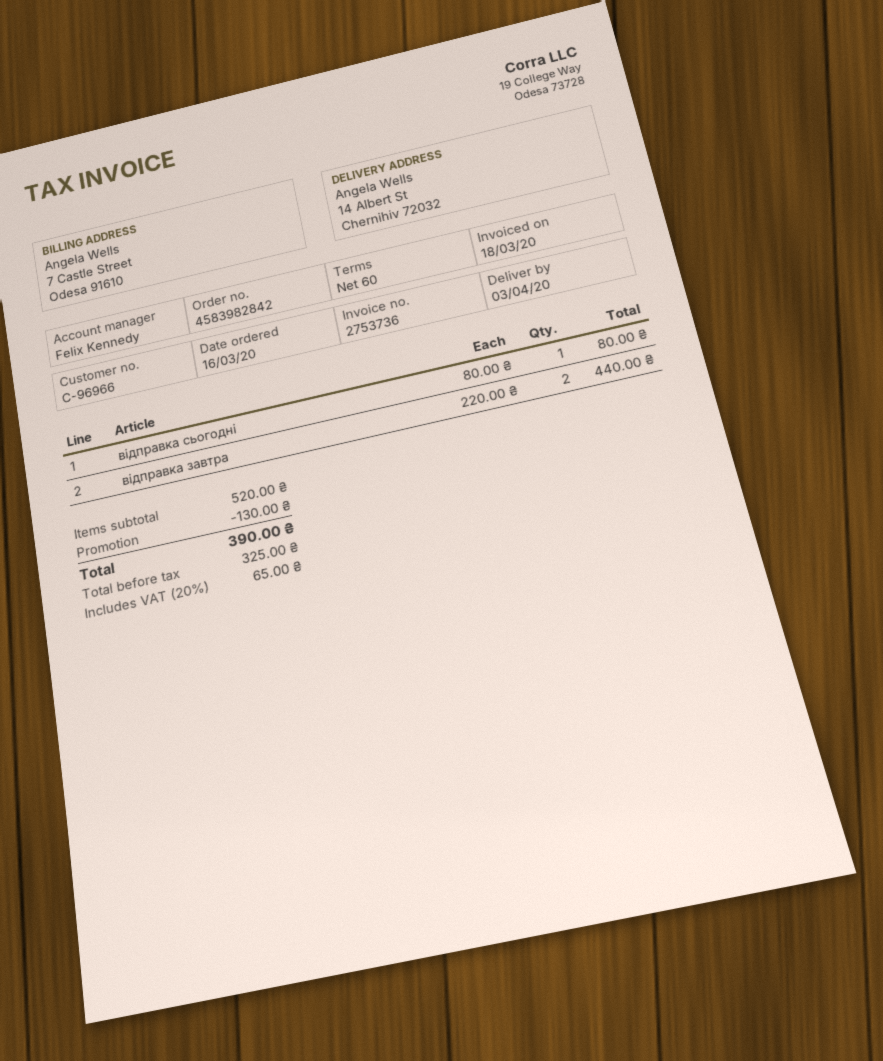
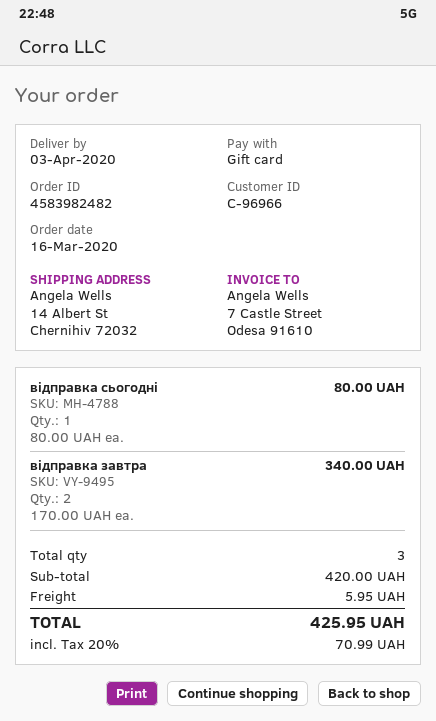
order number: 4583982842 -> 4583982482
відправка завтра: 2 x 220.00 = 440.00 -> 2 x 170.00 = 340.00
subtotal: 520.00 -> 420.00
discount: 130.00 -> none
shipping: none -> 5.95
tax: 20% = 65.00 -> 20% = 70.99
total: 390.00 -> 425.95

